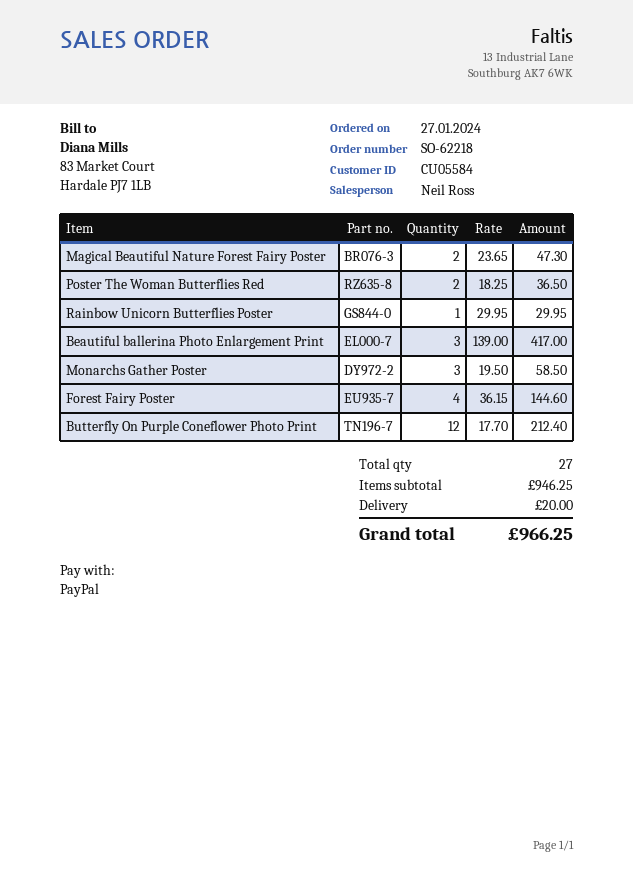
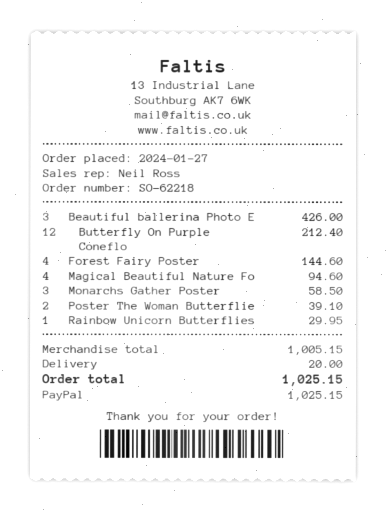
Magical Beautiful Nature Forest Fairy Poster: 2 for 47.30 -> 4 for 94.60
Poster The Woman Butterflies Red: 2 for 36.50 -> 2 for 39.10
Beautiful ballerina Photo Enlargement Print: 3 for 417.00 -> 3 for 426.00
subtotal: 946.25 -> 1005.15
total: 966.25 -> 1025.15

